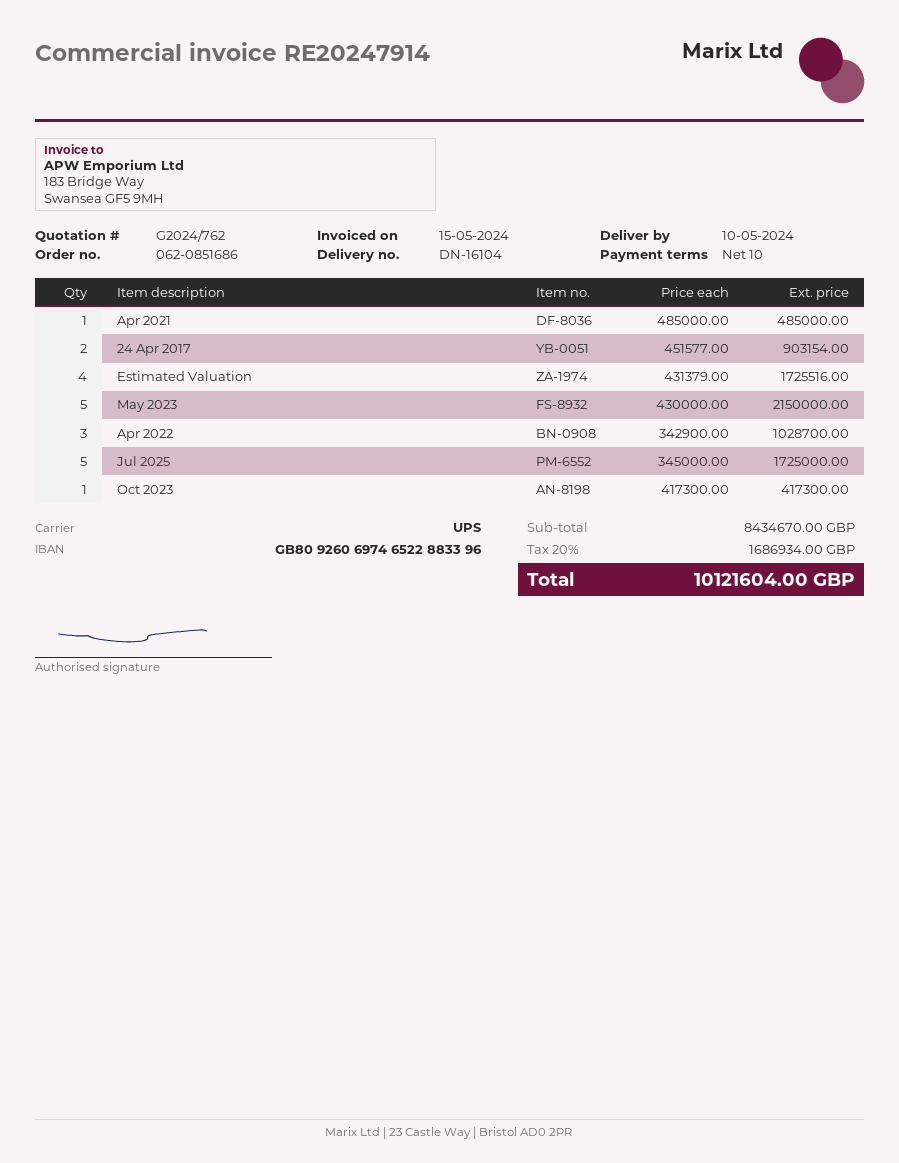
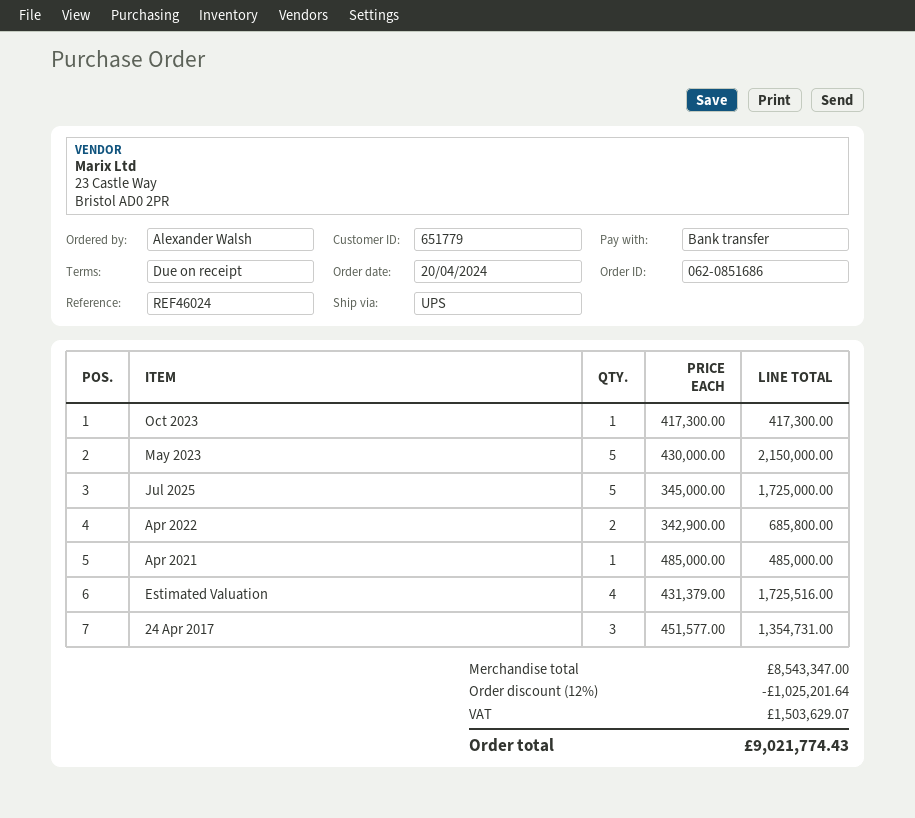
payment terms: 10 days -> on receipt
24 Apr 2017: 2 x 451577.00 = 903154.00 -> 3 x 451577.00 = 1354731.00
Apr 2022: 3 x 342900.00 = 1028700.00 -> 2 x 342900.00 = 685800.00
subtotal: 8434670.00 -> 8543347.00
discount: none -> 12% = 1025201.64
tax: 1686934.00 -> 1503629.07
total: 10121604.00 -> 9021774.43

